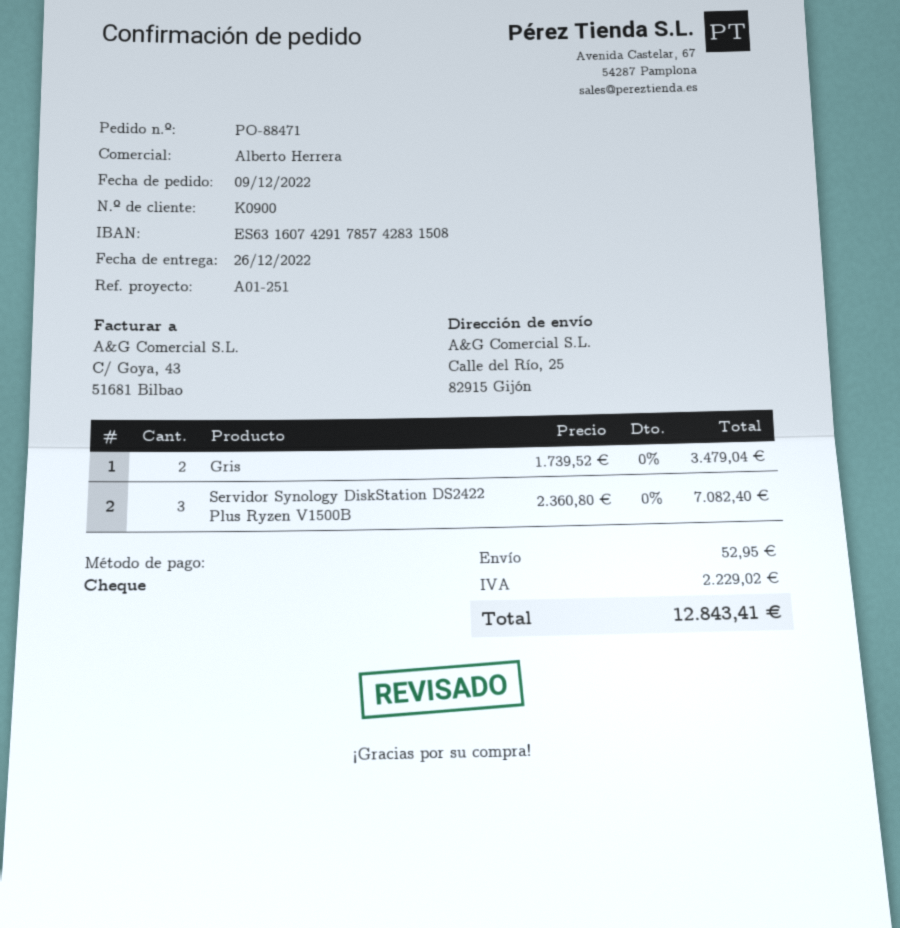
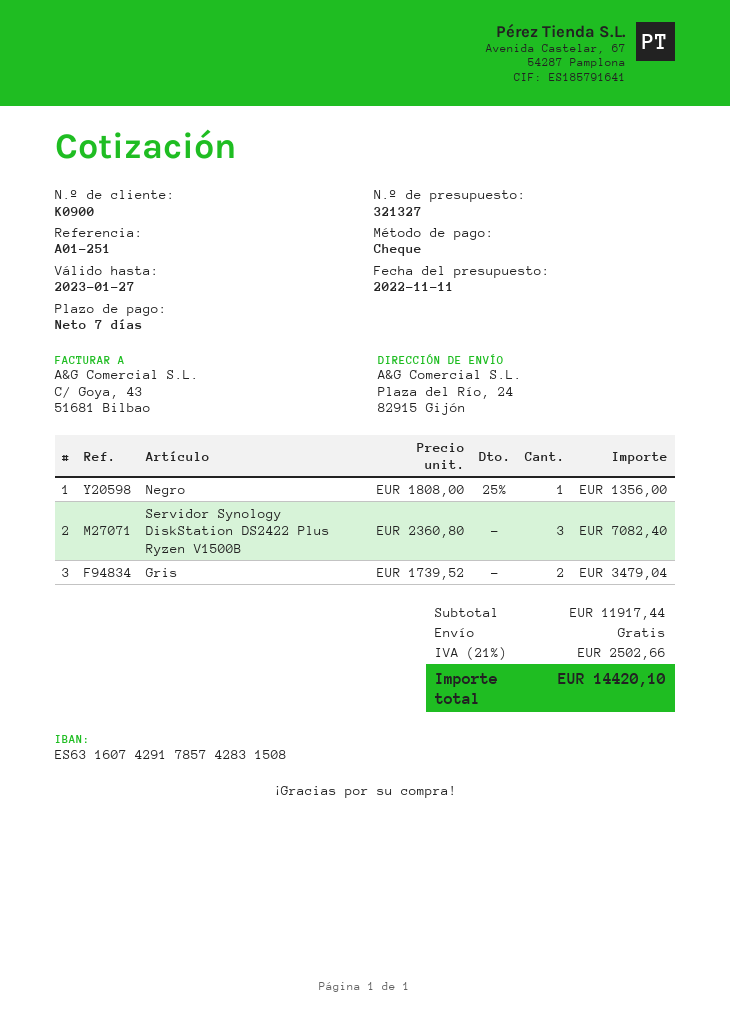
ship to: Calle del Río, 25, 82915 Gijón -> Plaza del Río, 24, 82915 Gijón
Negro: none -> 1 x 1808.00 - 25% = 1356.00
shipping: 52.95 -> 0.00
tax: 2229.02 -> 2502.66
total: 12843.41 -> 14420.10

